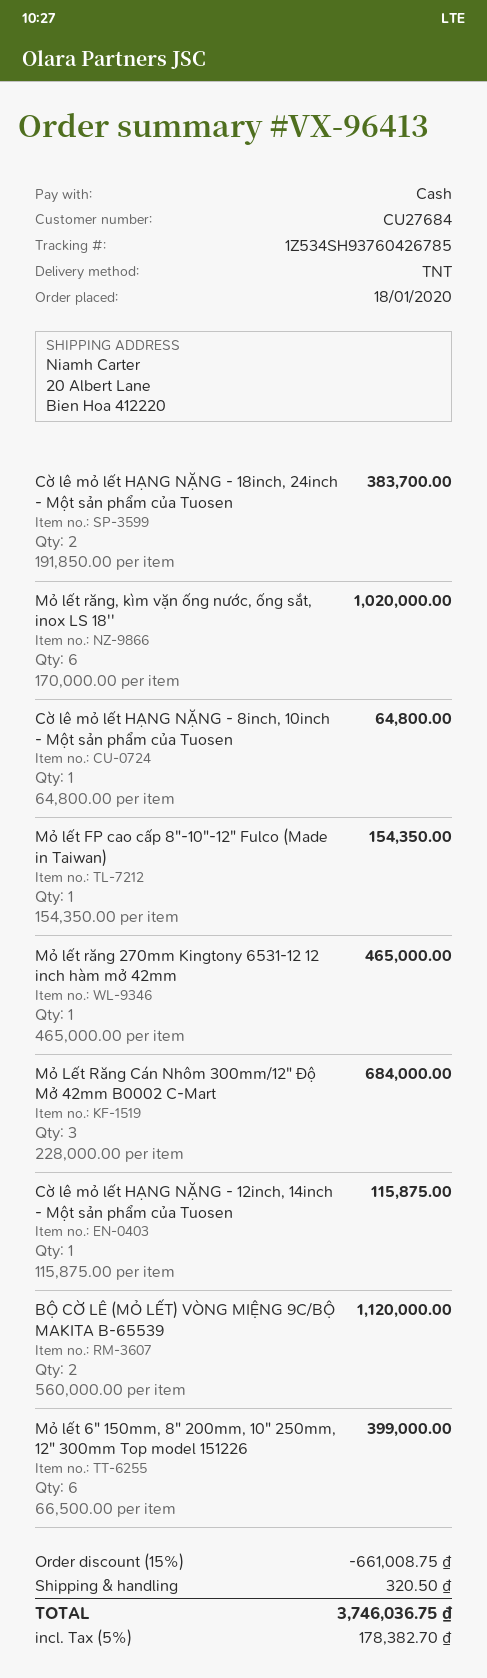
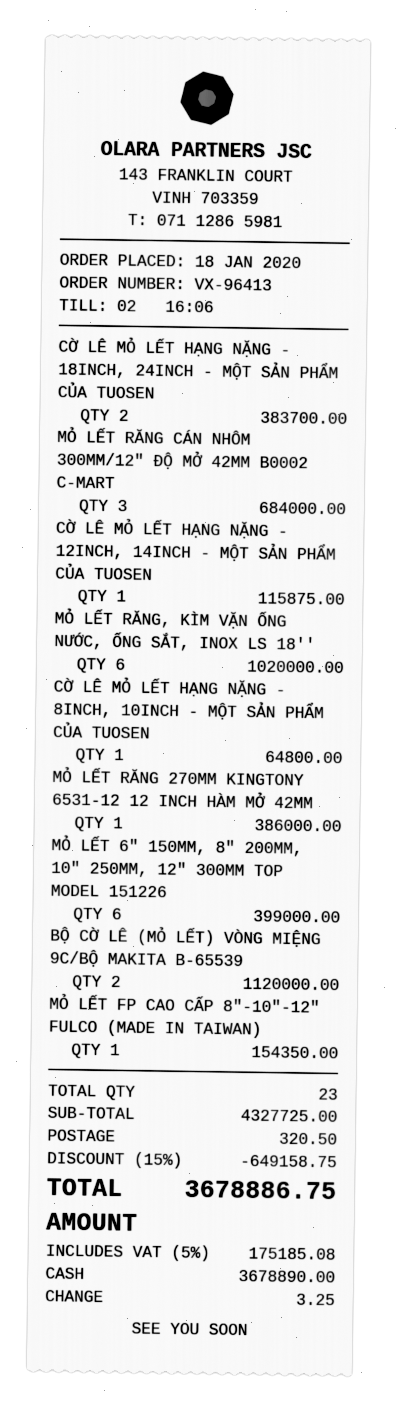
Mỏ lết răng 270mm Kingtony 6531-12 12 inch hàm mở 42mm: 1 for 465000.00 -> 1 for 386000.00
discount: 15% = 661008.75 -> 15% = 649158.75
tax: 5% = 178382.70 -> 5% = 175185.08
total: 3746036.75 -> 3678886.75

